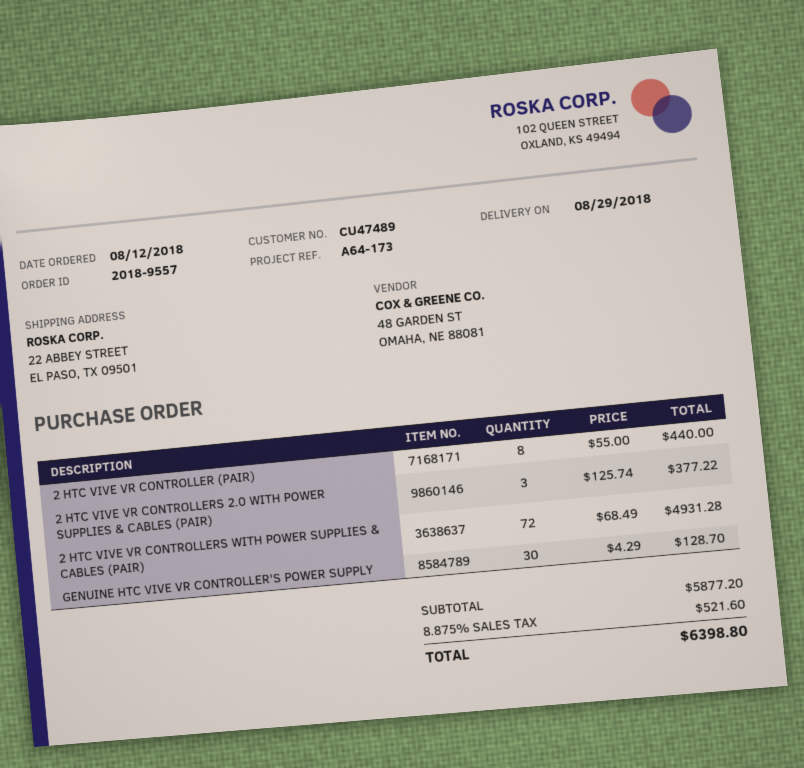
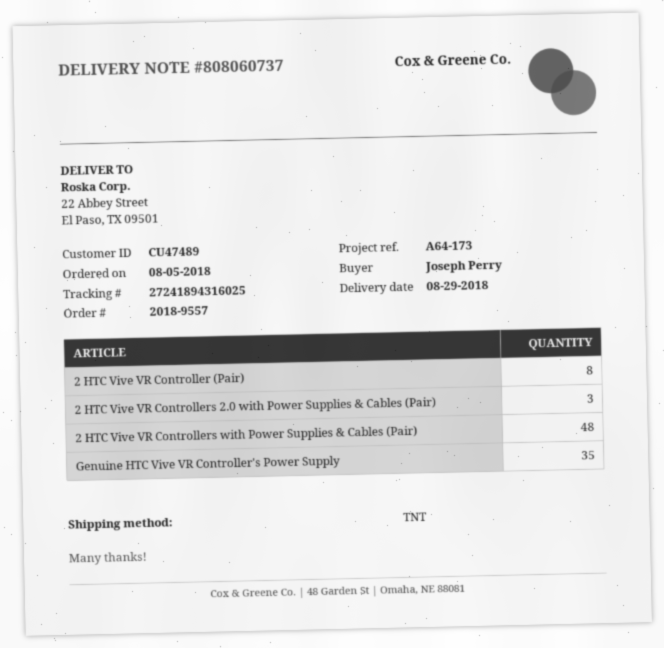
order date: 2018-08-12 -> 2018-08-05
2 HTC VIVE VR CONTROLLERS WITH POWER SUPPLIES & CABLES (PAIR): 72 -> 48
GENUINE HTC VIVE VR CONTROLLER'S POWER SUPPLY: 30 -> 35

